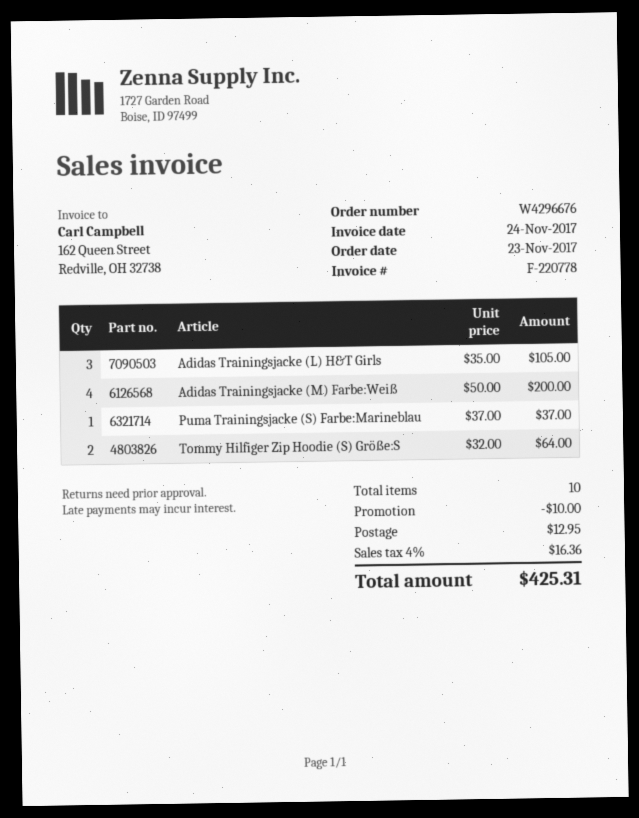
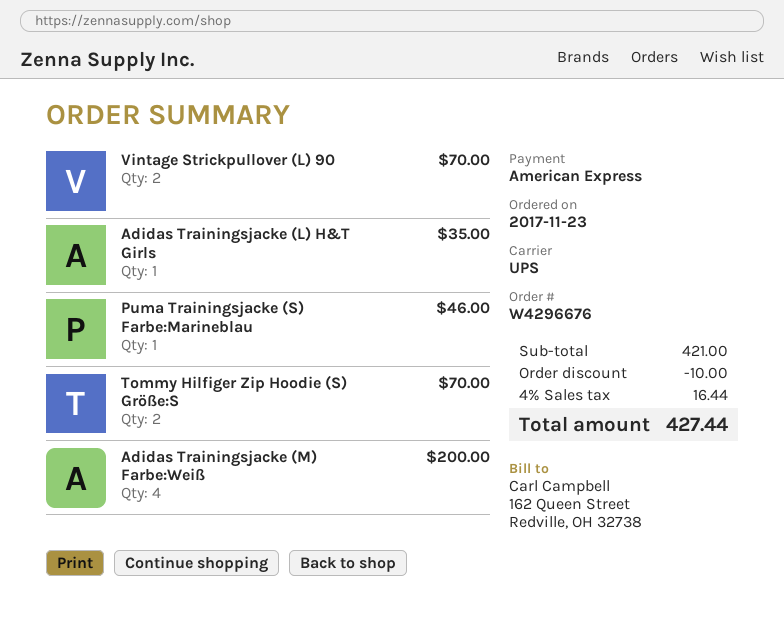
Adidas Trainingsjacke (L) H&T Girls: 3 for 105.00 -> 1 for 35.00
Puma Trainingsjacke (S) Farbe:Marineblau: 1 for 37.00 -> 1 for 46.00
Tommy Hilfiger Zip Hoodie (S) Größe:S: 2 for 64.00 -> 2 for 70.00
Vintage Strickpullover (L) 90: none -> 2 for 70.00
shipping: 12.95 -> none
tax: 4% = 16.36 -> 4% = 16.44
total: 425.31 -> 427.44

